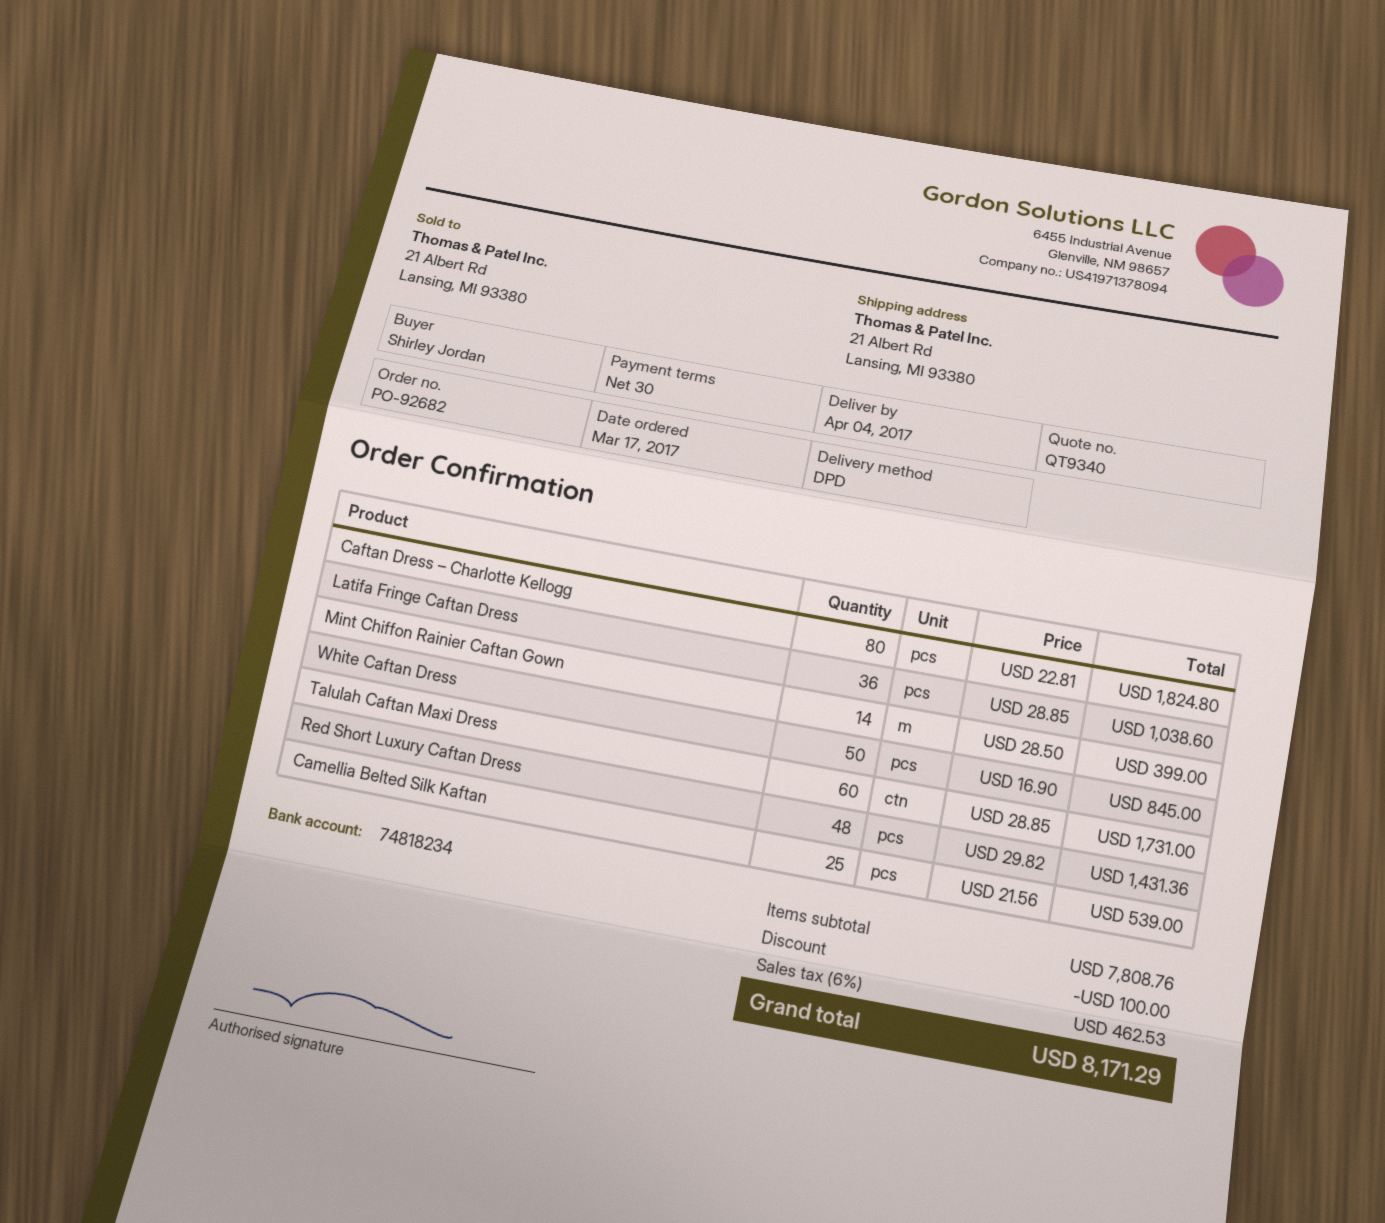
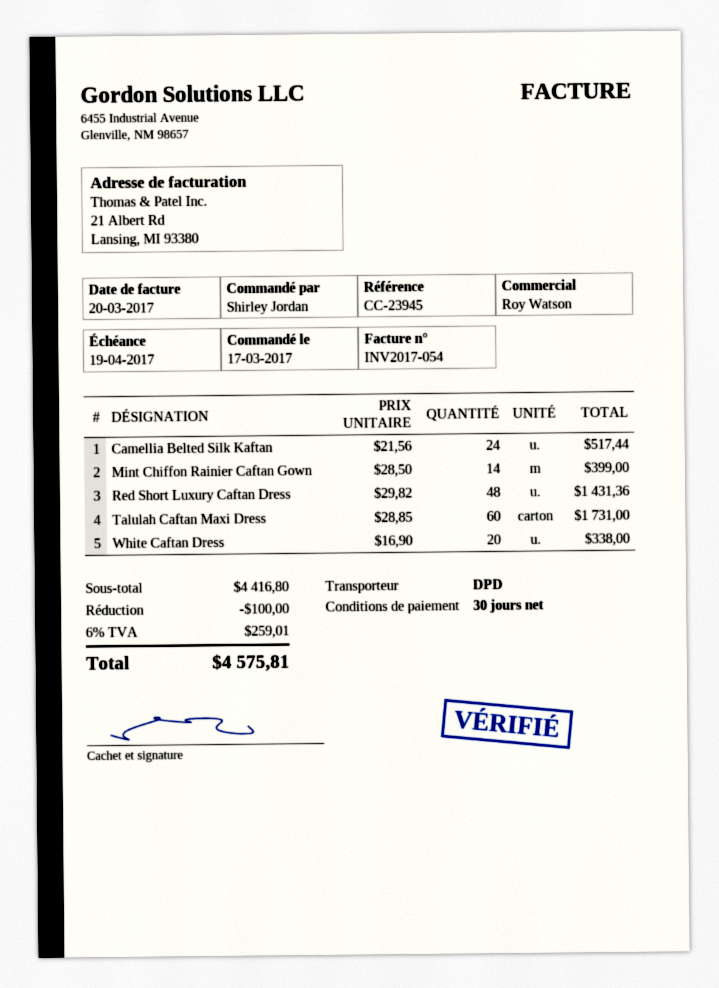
Caftan Dress – Charlotte Kellogg: 80 x 22.81 = 1824.80 -> none
Latifa Fringe Caftan Dress: 36 x 28.85 = 1038.60 -> none
White Caftan Dress: 50 x 16.90 = 845.00 -> 20 x 16.90 = 338.00
Camellia Belted Silk Kaftan: 25 x 21.56 = 539.00 -> 24 x 21.56 = 517.44
subtotal: 7808.76 -> 4416.80
tax: 6% = 462.53 -> 6% = 259.01
total: 8171.29 -> 4575.81

